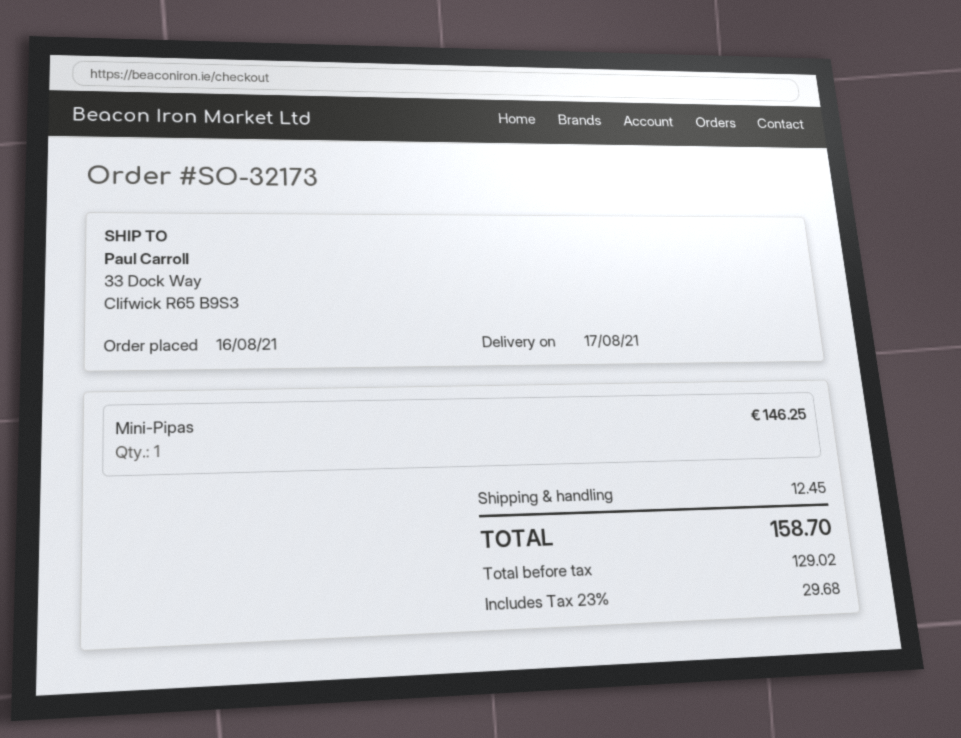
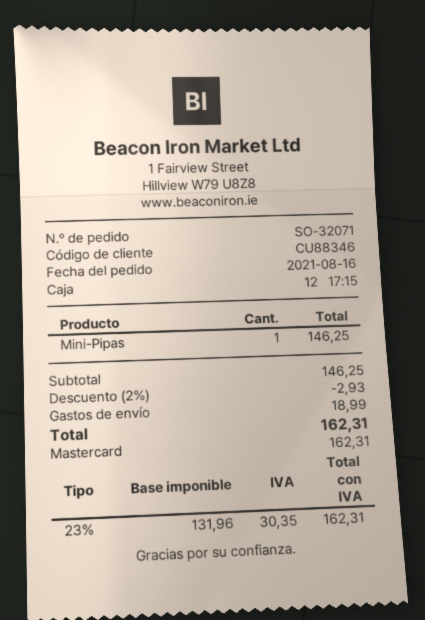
order number: SO-32173 -> SO-32071
discount: none -> 2% = 2.93
shipping: 12.45 -> 18.99
net: 129.02 -> 131.96
tax: 23% = 29.68 -> 23% = 30.35
total: 158.70 -> 162.31

